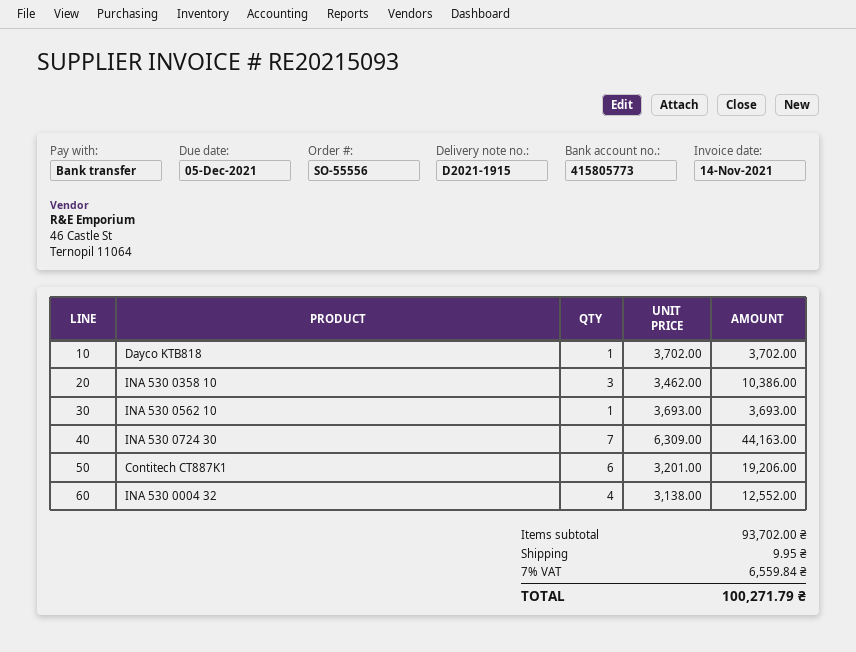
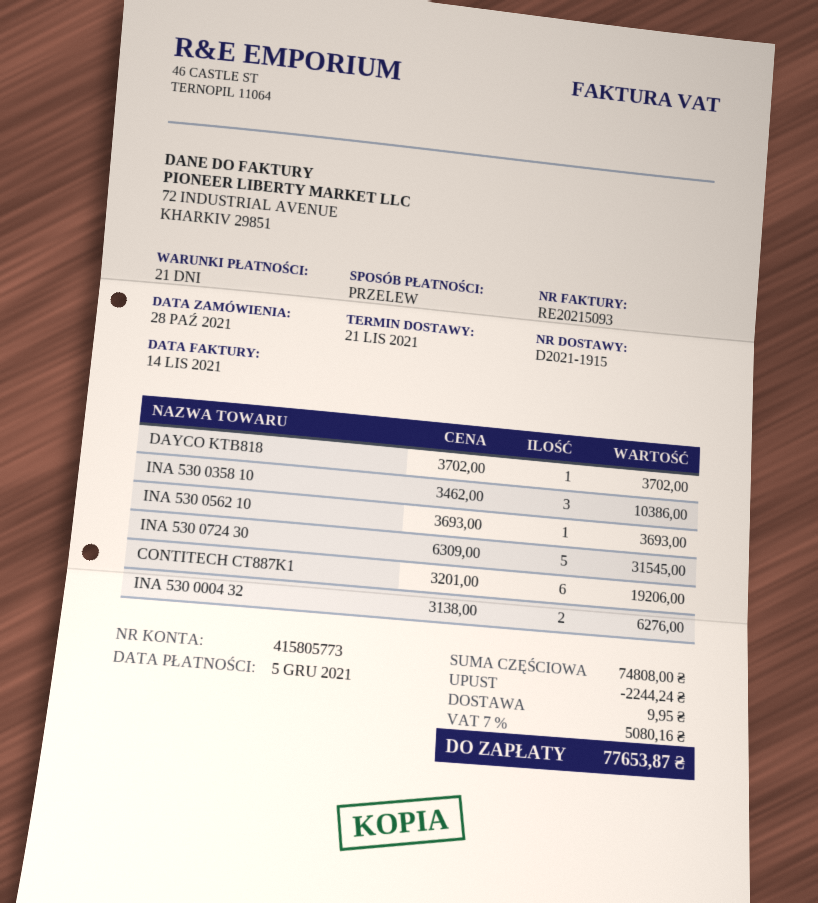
INA 530 0724 30: 7 x 6309.00 = 44163.00 -> 5 x 6309.00 = 31545.00
INA 530 0004 32: 4 x 3138.00 = 12552.00 -> 2 x 3138.00 = 6276.00
subtotal: 93702.00 -> 74808.00
discount: none -> 2244.24
tax: 7% = 6559.84 -> 7% = 5080.16
total: 100271.79 -> 77653.87

